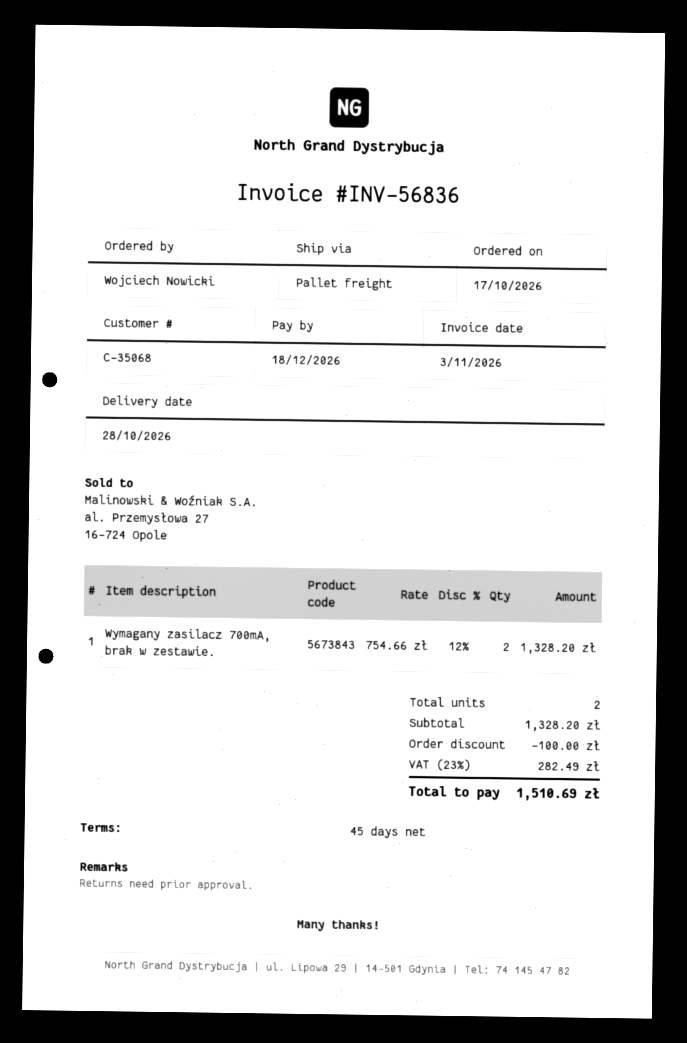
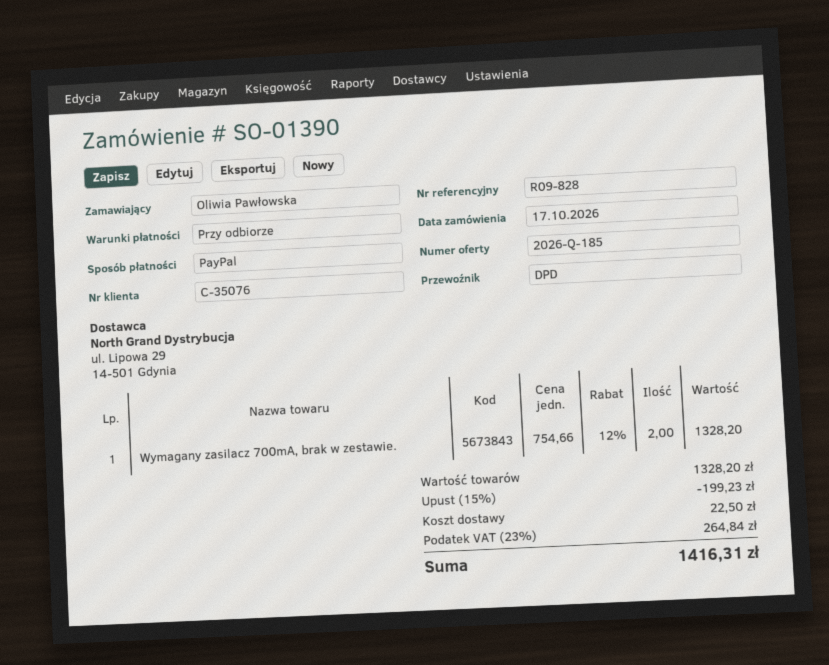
payment terms: 45 days -> on receipt
customer number: C-35068 -> C-35076
ordered by: Wojciech Nowicki -> Oliwia Pawłowska
shipping method: pallet freight -> DPD
discount: 100.00 -> 199.23
shipping: none -> 22.50
tax: 23% = 282.49 -> 23% = 264.84
total: 1510.69 -> 1416.31

